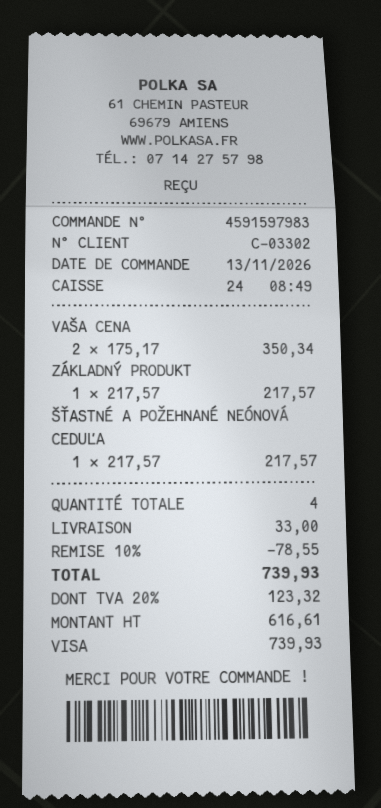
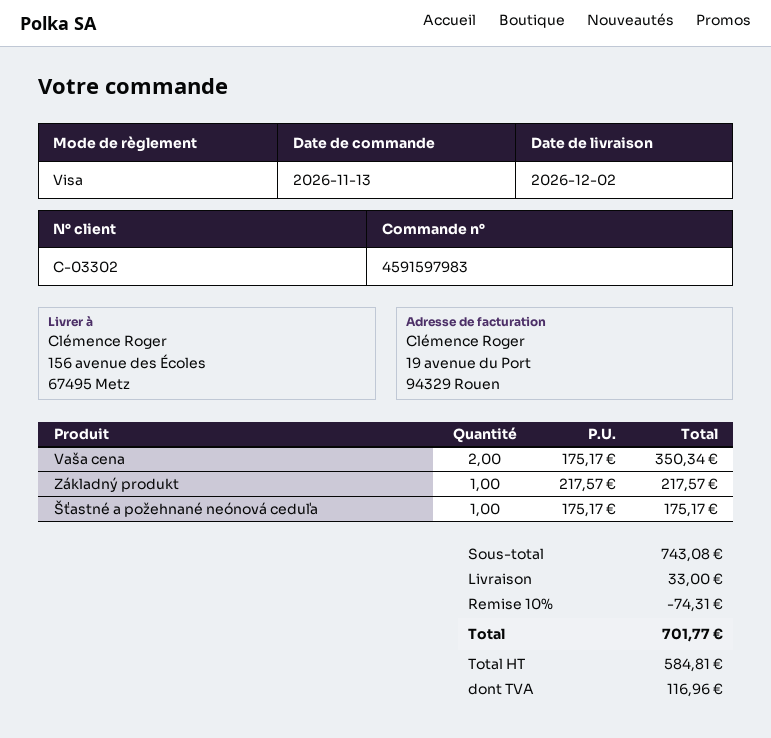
ŠŤASTNÉ A POŽEHNANÉ NEÓNOVÁ CEDUĽA: 1 x 217.57 = 217.57 -> 1 x 175.17 = 175.17
discount: 10% = 78.55 -> 10% = 74.31
net: 616.61 -> 584.81
tax: 123.32 -> 116.96
total: 739.93 -> 701.77

